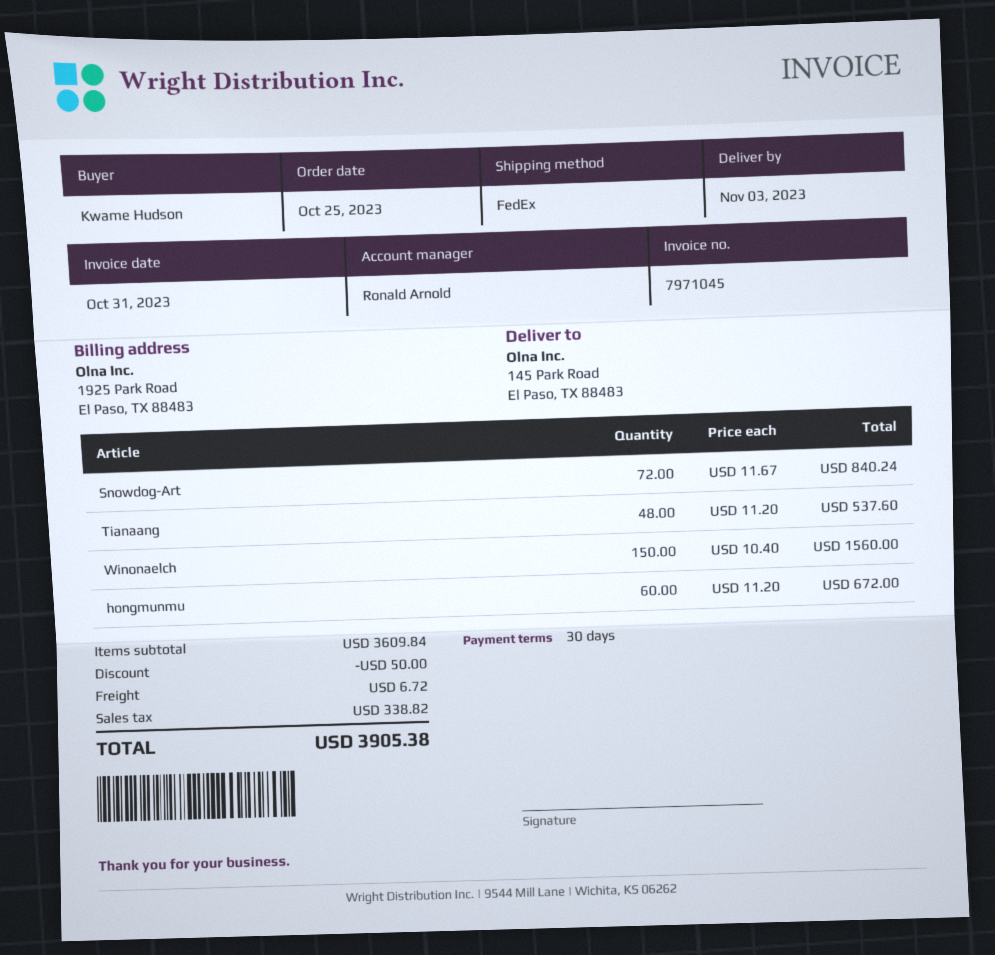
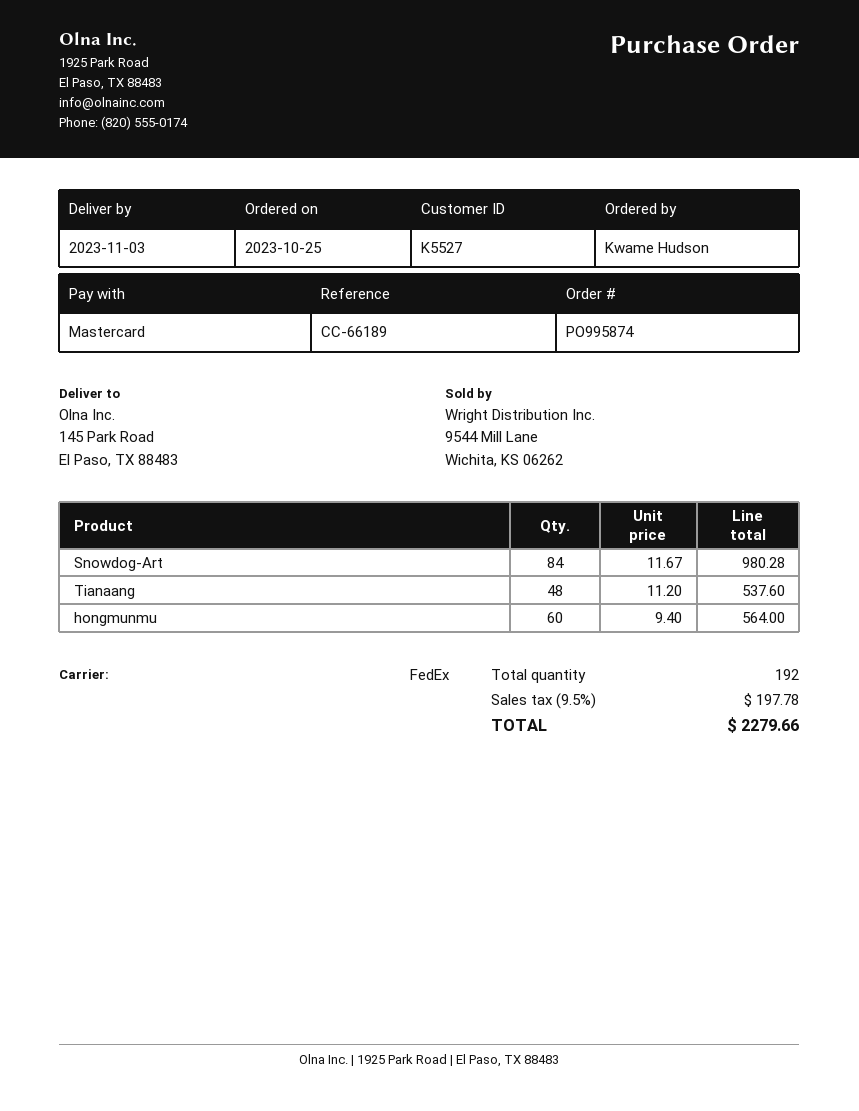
Snowdog-Art: 72 x 11.67 = 840.24 -> 84 x 11.67 = 980.28
Winonaelch: 150 x 10.40 = 1560.00 -> none
hongmunmu: 60 x 11.20 = 672.00 -> 60 x 9.40 = 564.00
discount: 50.00 -> none
shipping: 6.72 -> none
tax: 338.82 -> 197.78
total: 3905.38 -> 2279.66

